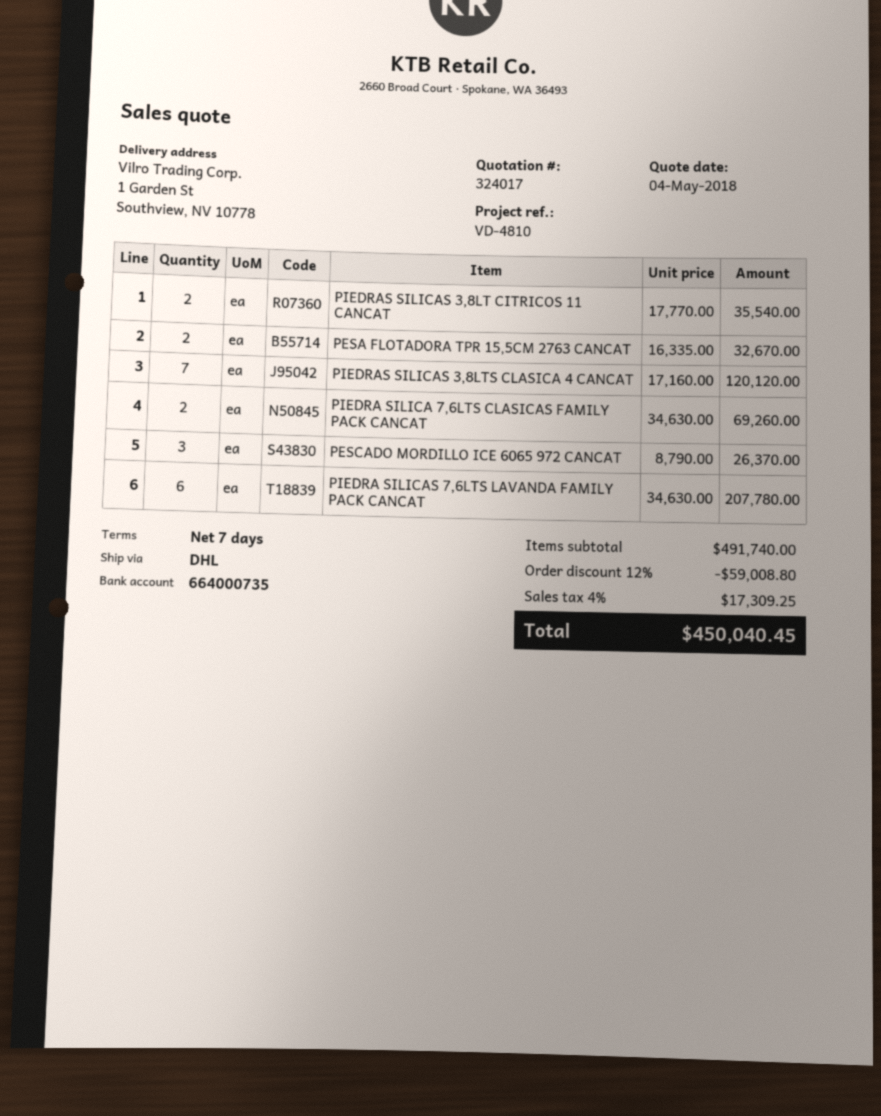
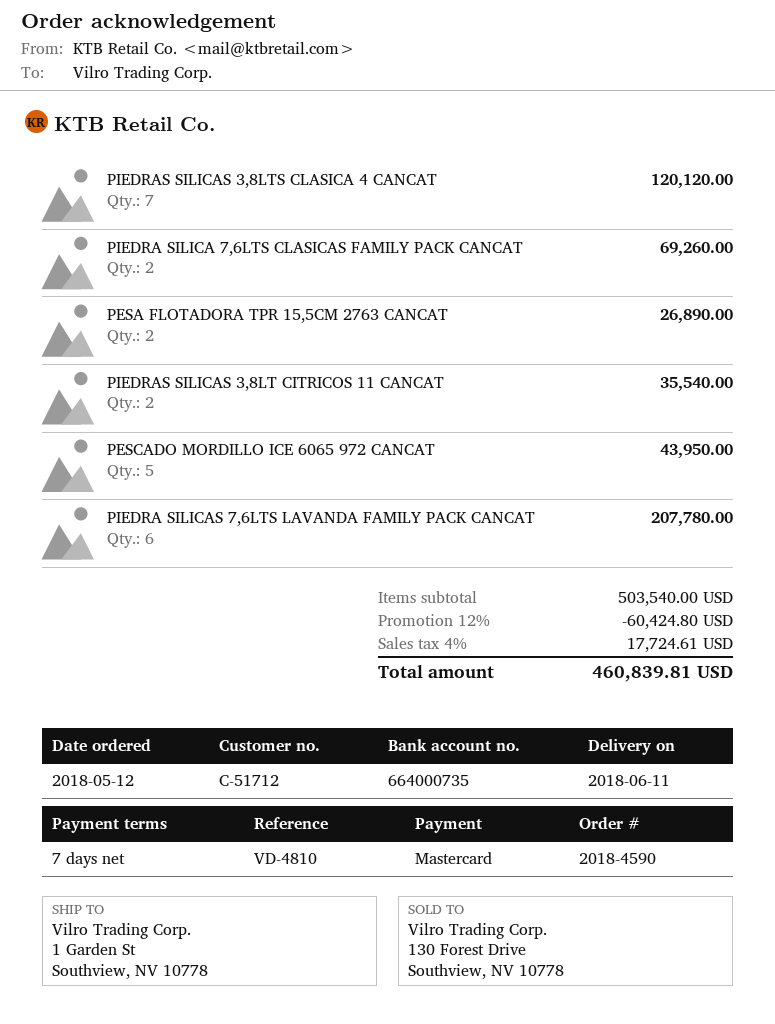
PESA FLOTADORA TPR 15,5CM 2763 CANCAT: 2 for 32670.00 -> 2 for 26890.00
PESCADO MORDILLO ICE 6065 972 CANCAT: 3 for 26370.00 -> 5 for 43950.00
subtotal: 491740.00 -> 503540.00
discount: 12% = 59008.80 -> 12% = 60424.80
tax: 4% = 17309.25 -> 4% = 17724.61
total: 450040.45 -> 460839.81

